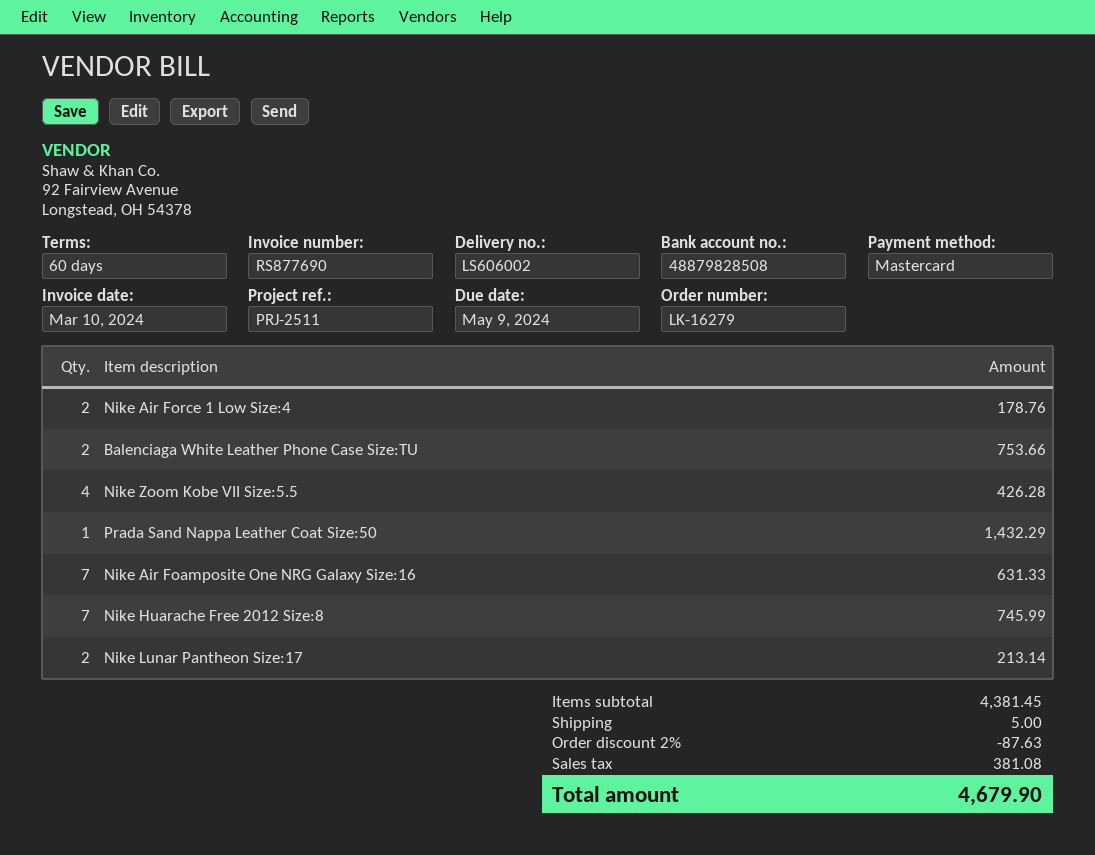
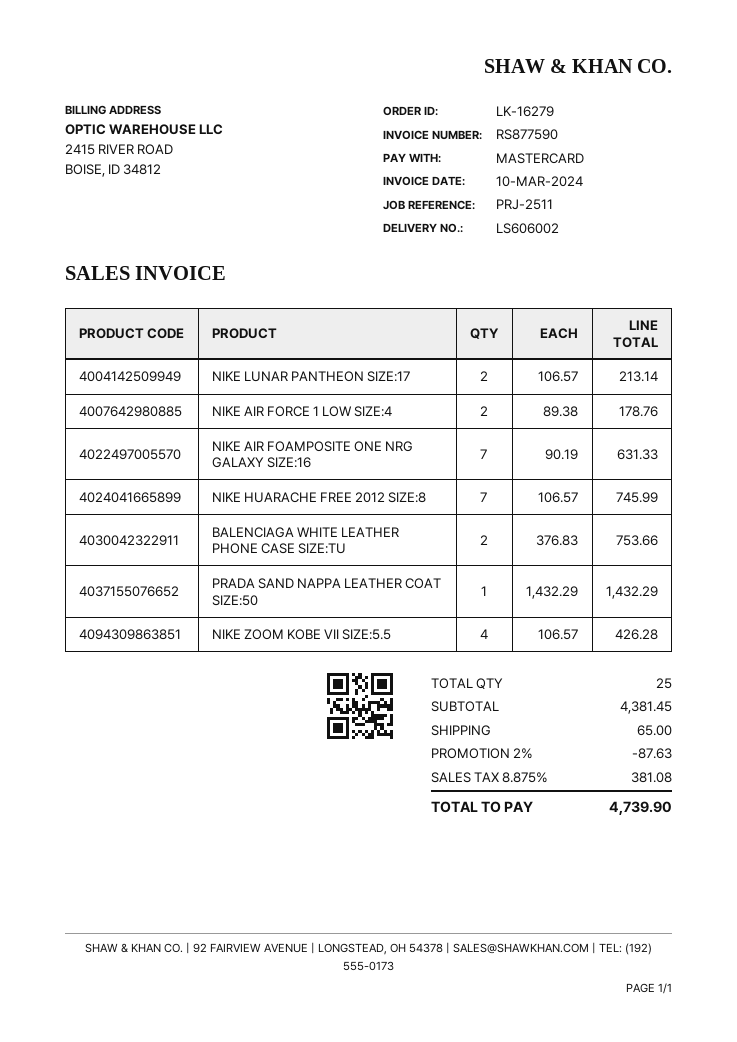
invoice number: RS877690 -> RS877590
shipping: 5.00 -> 65.00
total: 4679.90 -> 4739.90

